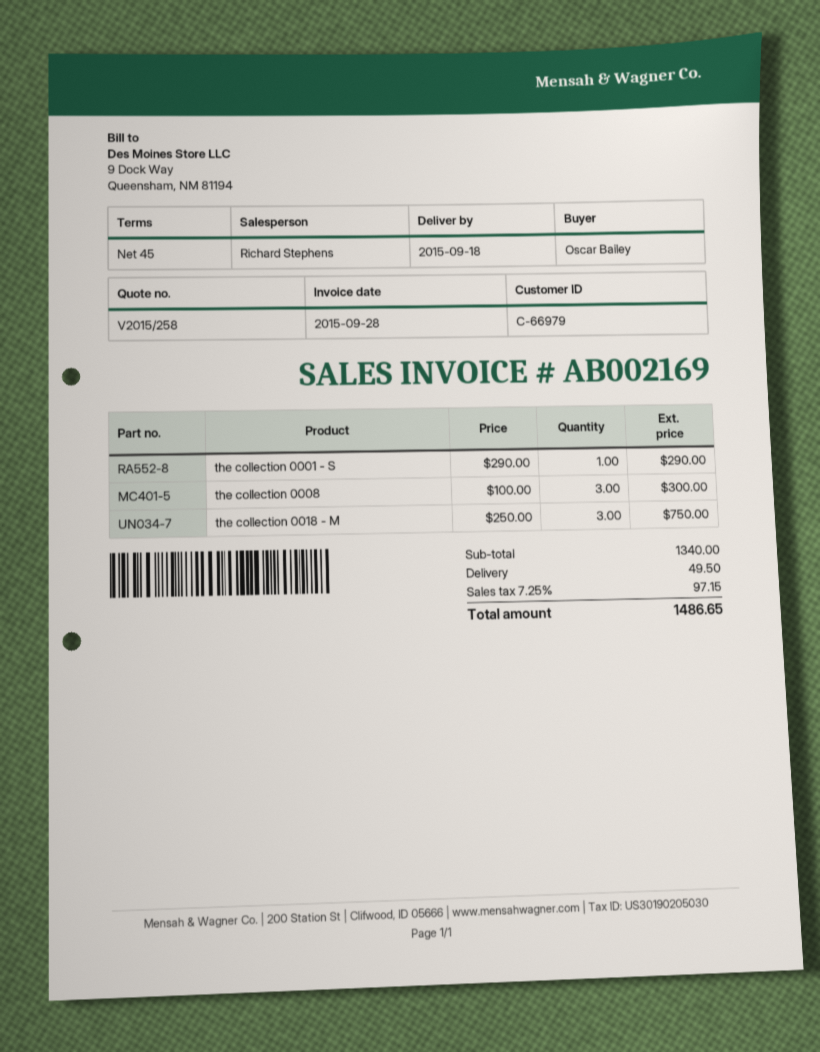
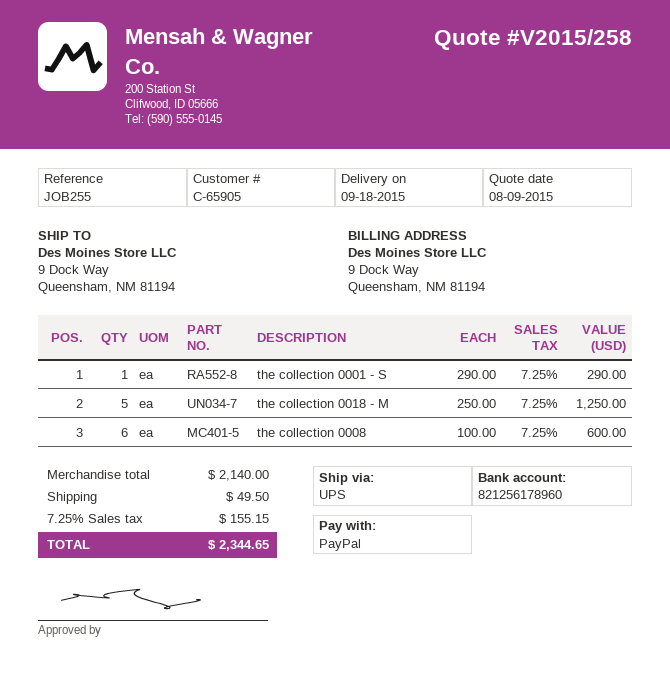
customer number: C-66979 -> C-65905
the collection 0008: 3 x 100.00 = 300.00 -> 6 x 100.00 = 600.00
the collection 0018 - M: 3 x 250.00 = 750.00 -> 5 x 250.00 = 1250.00
subtotal: 1340.00 -> 2140.00
tax: 7.25% = 97.15 -> 7.25% = 155.15
total: 1486.65 -> 2344.65

